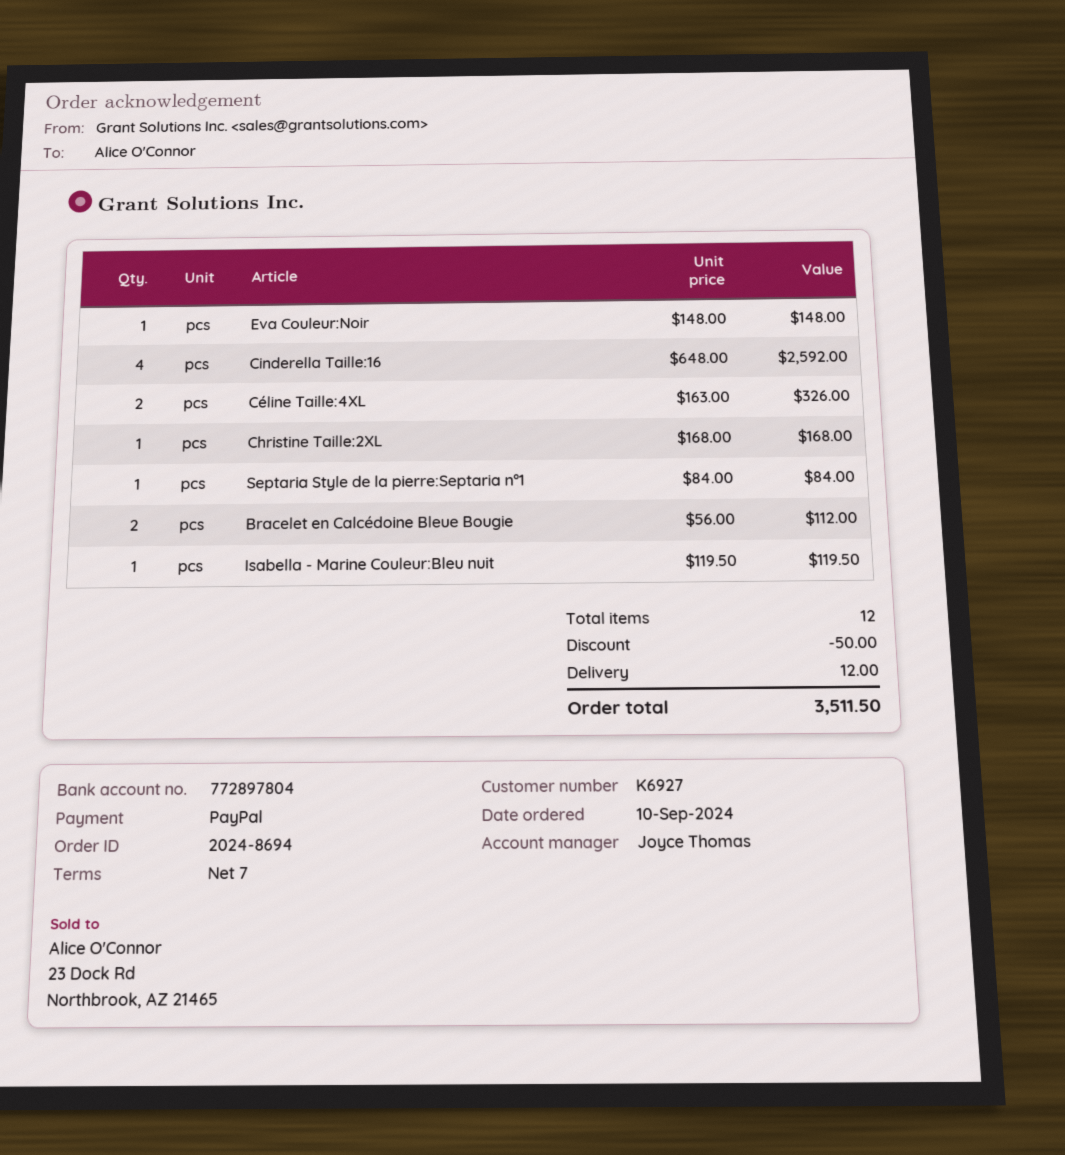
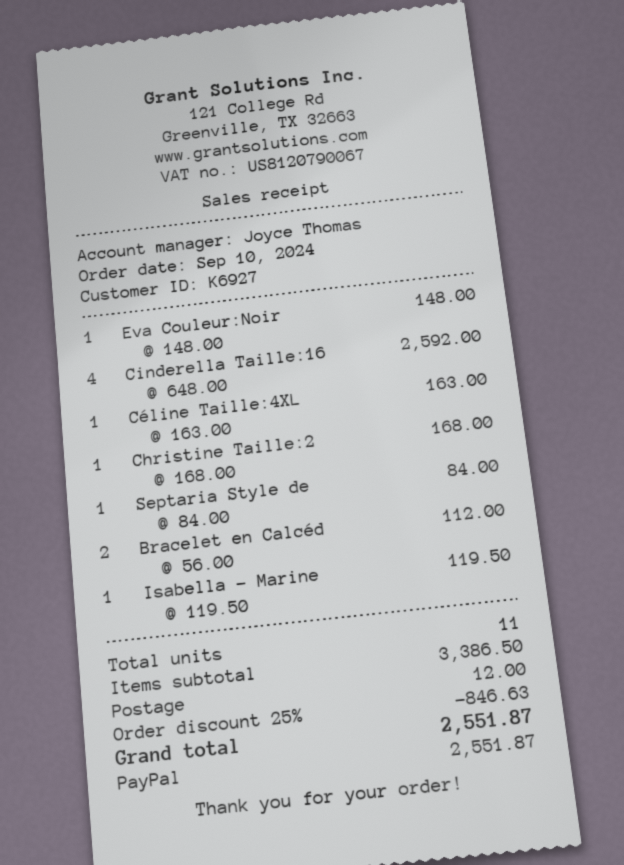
Céline Taille:4XL: 2 x 163.00 = 326.00 -> 1 x 163.00 = 163.00
total quantity: 12 -> 11
discount: 50.00 -> 846.63
total: 3511.50 -> 2551.87

